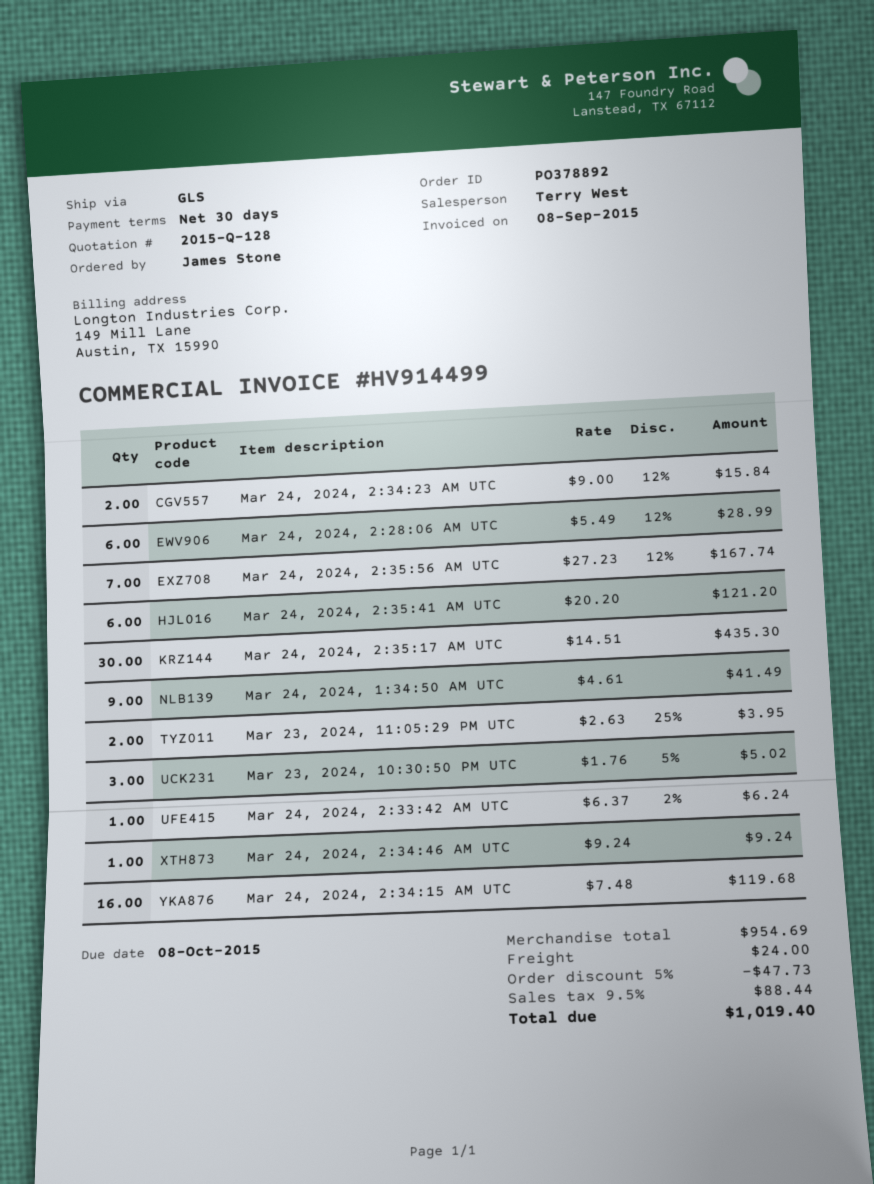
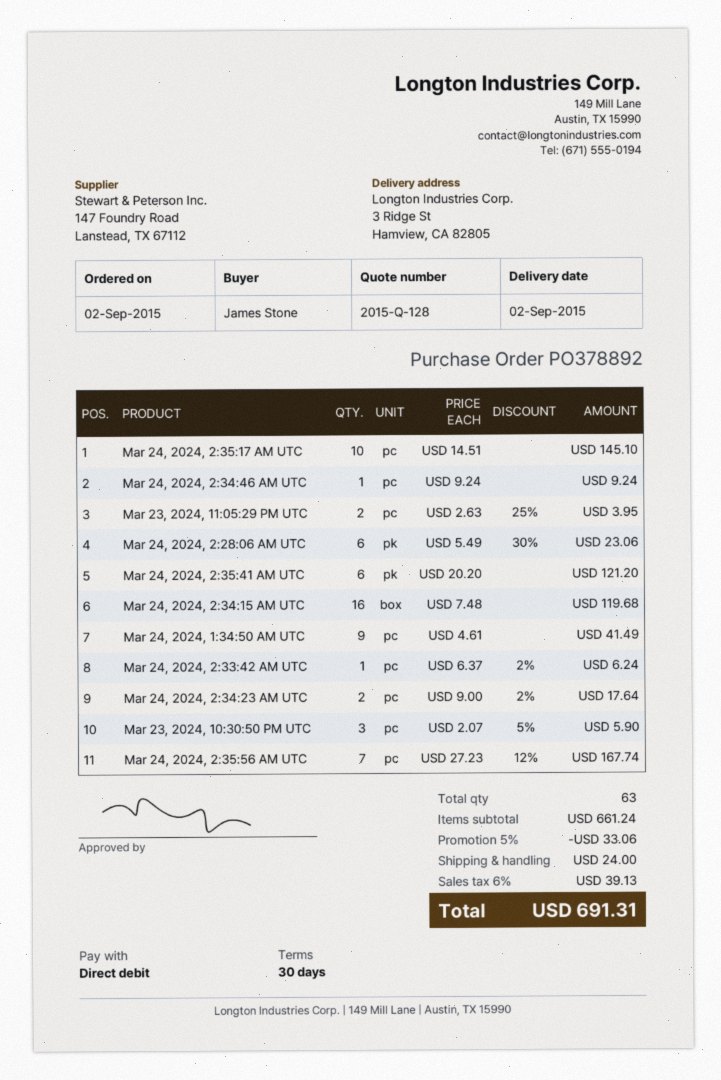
Mar 24, 2024, 2:34:23 AM UTC: 2 x 9.00 - 12% = 15.84 -> 2 x 9.00 - 2% = 17.64
Mar 24, 2024, 2:28:06 AM UTC: 6 x 5.49 - 12% = 28.99 -> 6 x 5.49 - 30% = 23.06
Mar 24, 2024, 2:35:17 AM UTC: 30 x 14.51 = 435.30 -> 10 x 14.51 = 145.10
Mar 23, 2024, 10:30:50 PM UTC: 3 x 1.76 - 5% = 5.02 -> 3 x 2.07 - 5% = 5.90
subtotal: 954.69 -> 661.24
discount: 5% = 47.73 -> 5% = 33.06
tax: 9.5% = 88.44 -> 6% = 39.13
total: 1019.40 -> 691.31

